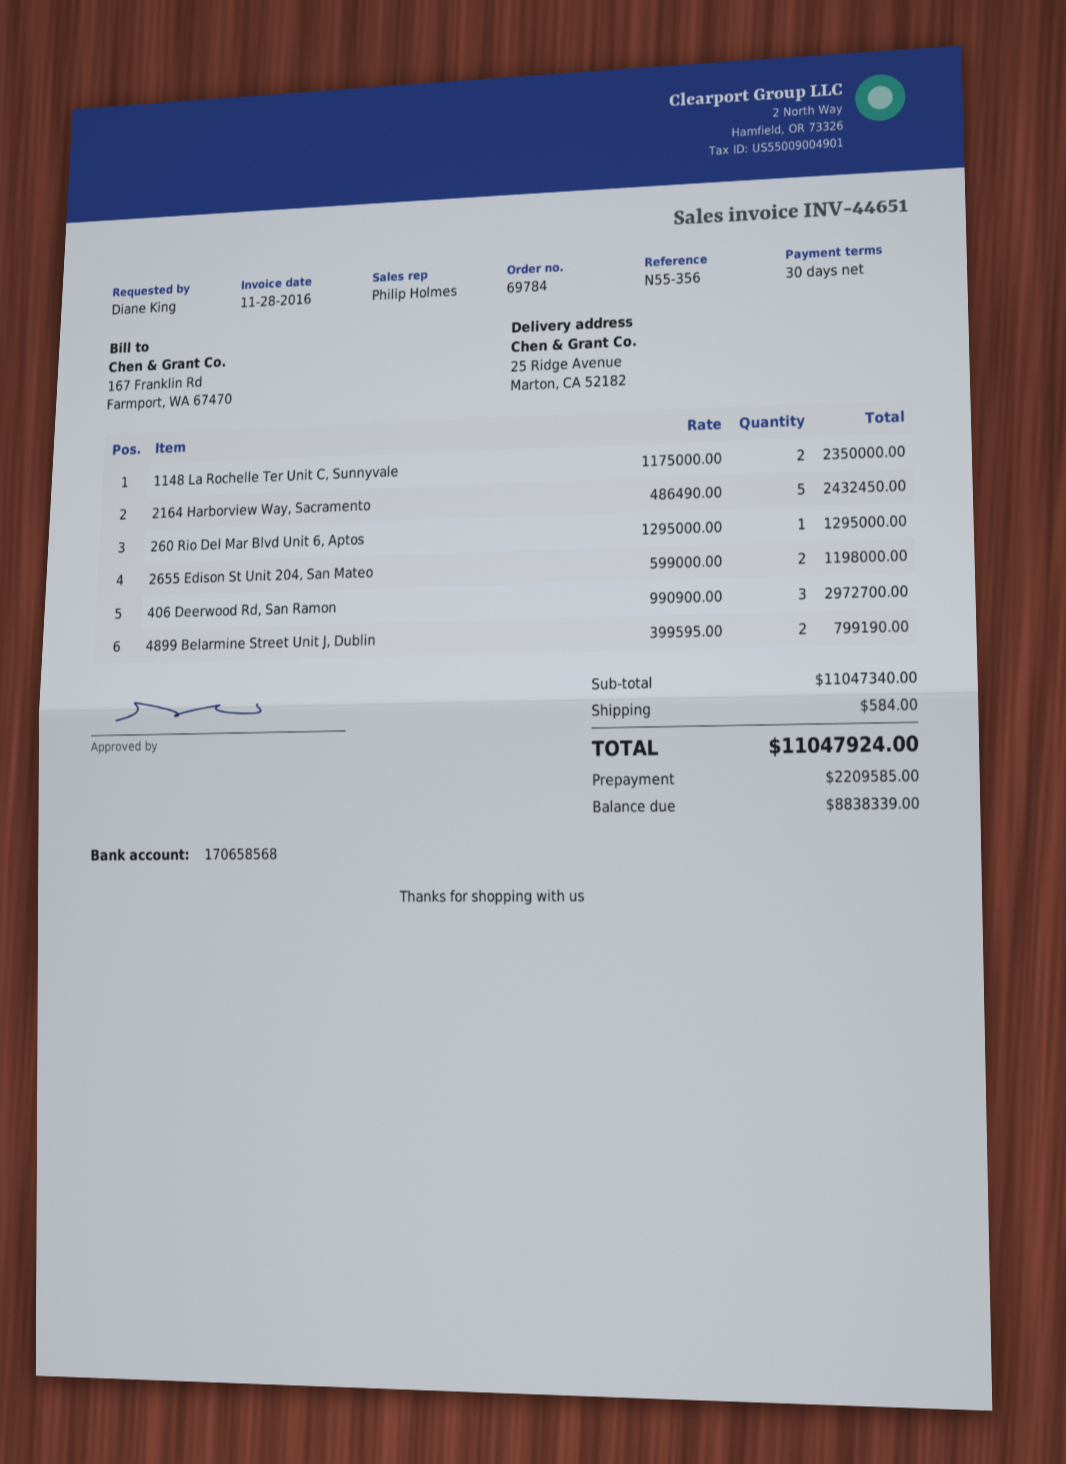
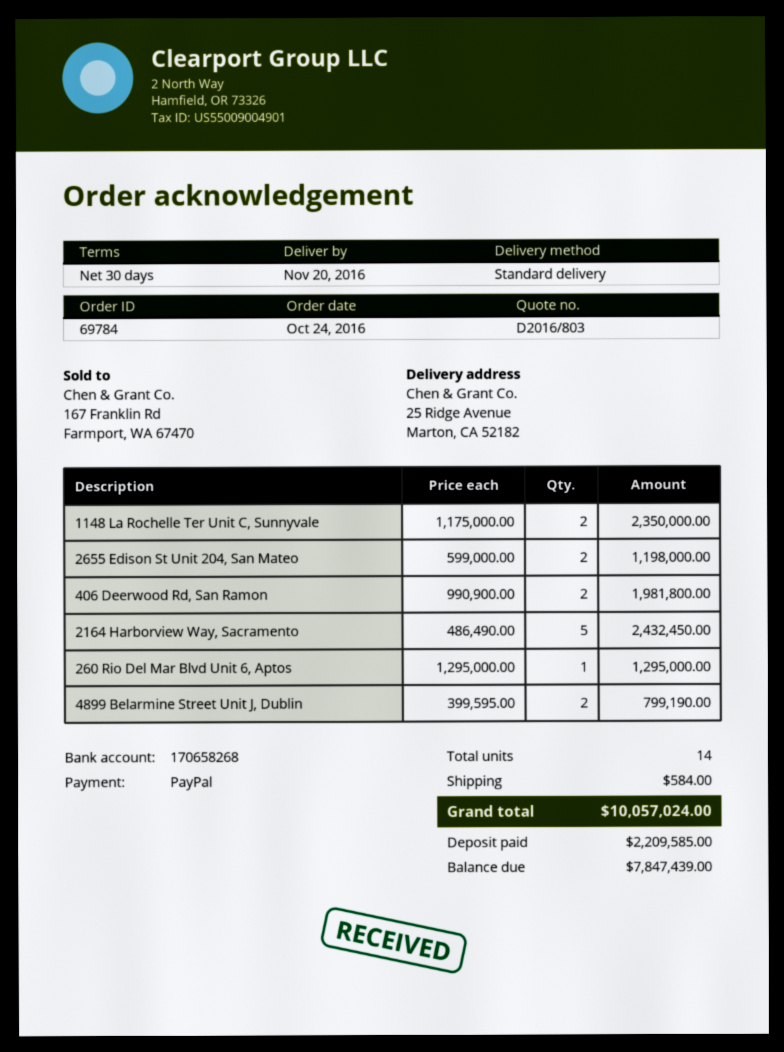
bank account: 170658568 -> 170658268
406 Deerwood Rd, San Ramon: 3 x 990900.00 = 2972700.00 -> 2 x 990900.00 = 1981800.00
total: 11047924.00 -> 10057024.00
balance: 8838339.00 -> 7847439.00

